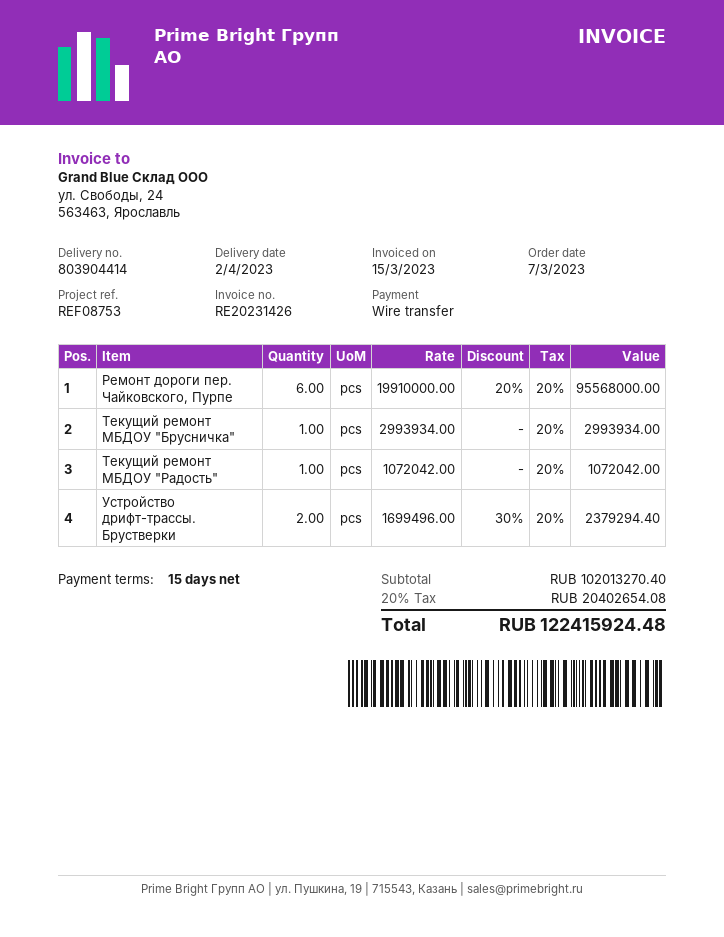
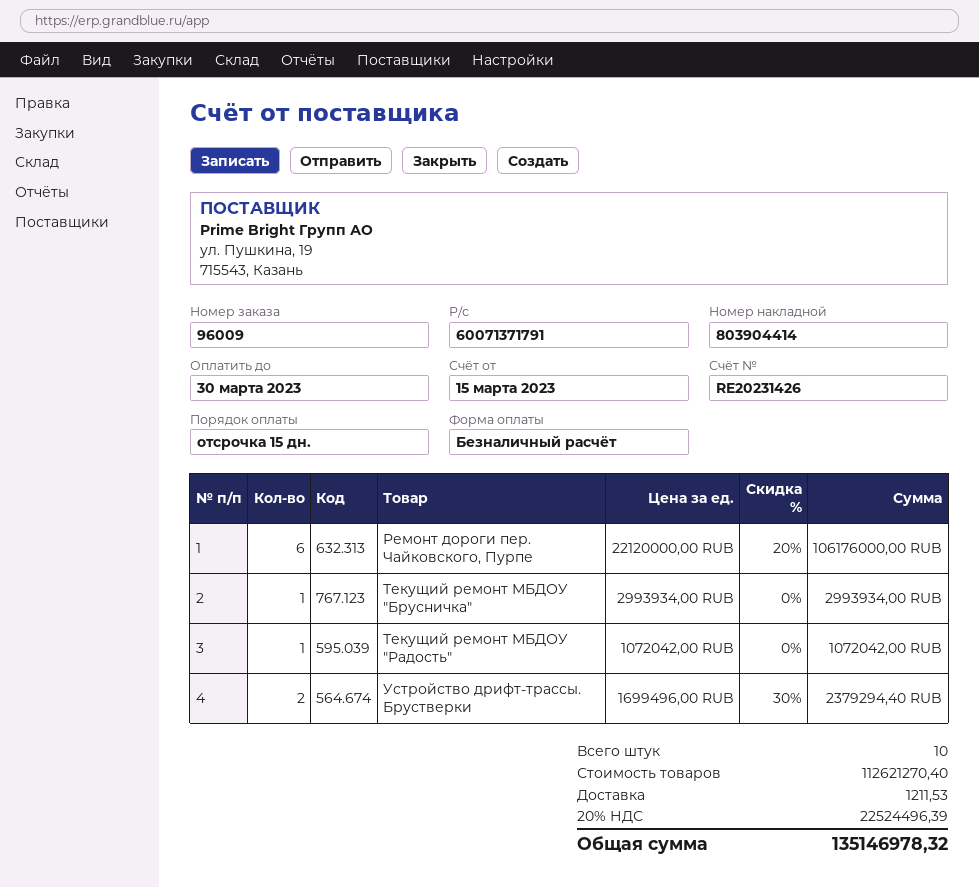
Ремонт дороги пер. Чайковского, Пурпе: 6 x 19910000.00 - 20% = 95568000.00 -> 6 x 22120000.00 - 20% = 106176000.00
subtotal: 102013270.40 -> 112621270.40
shipping: none -> 1211.53
tax: 20% = 20402654.08 -> 20% = 22524496.39
total: 122415924.48 -> 135146978.32

